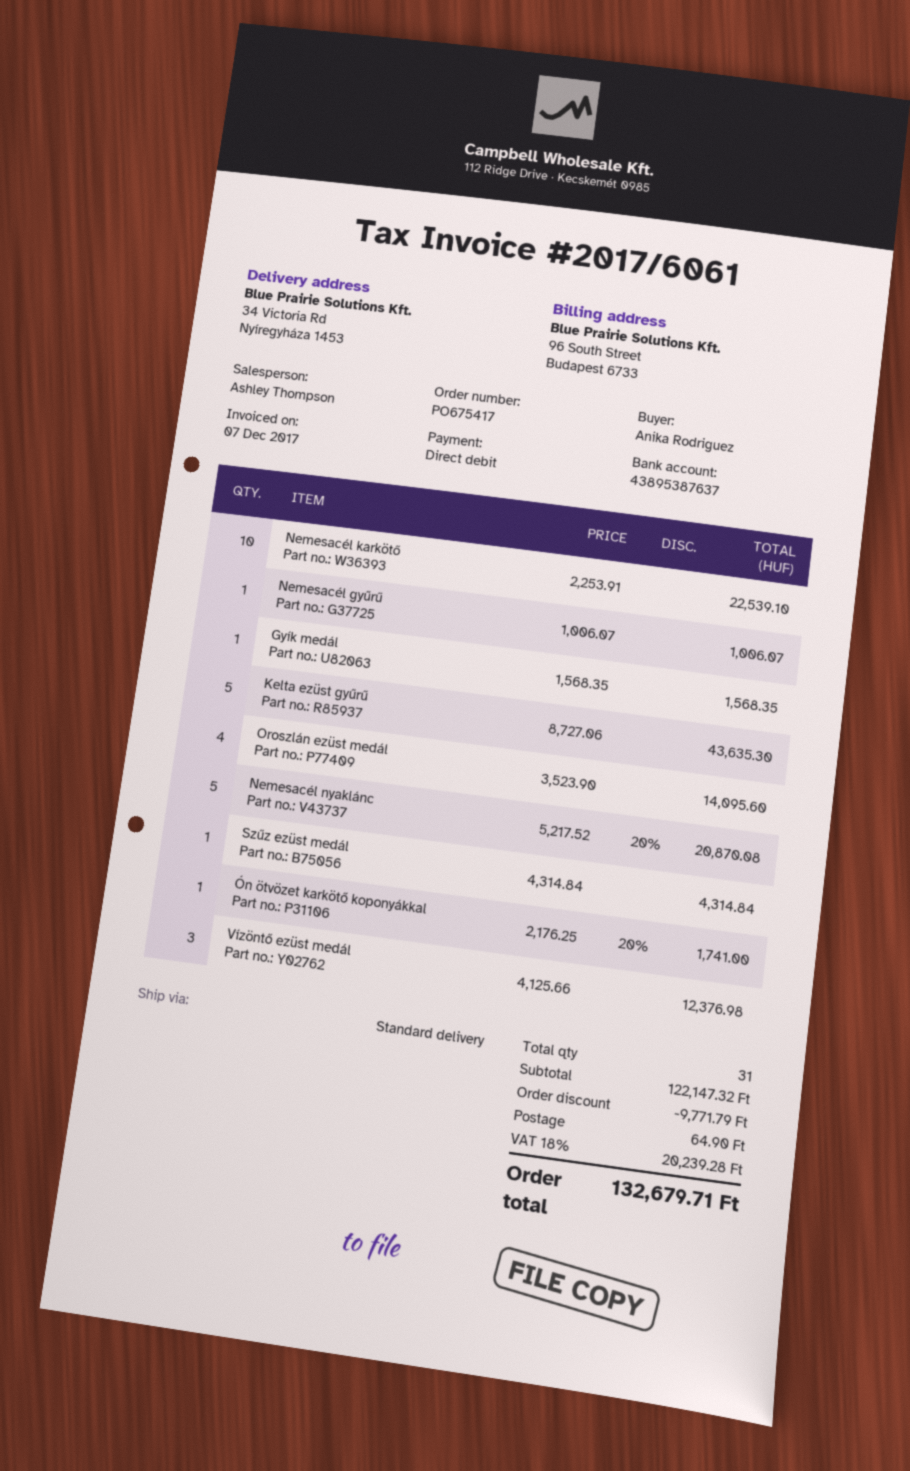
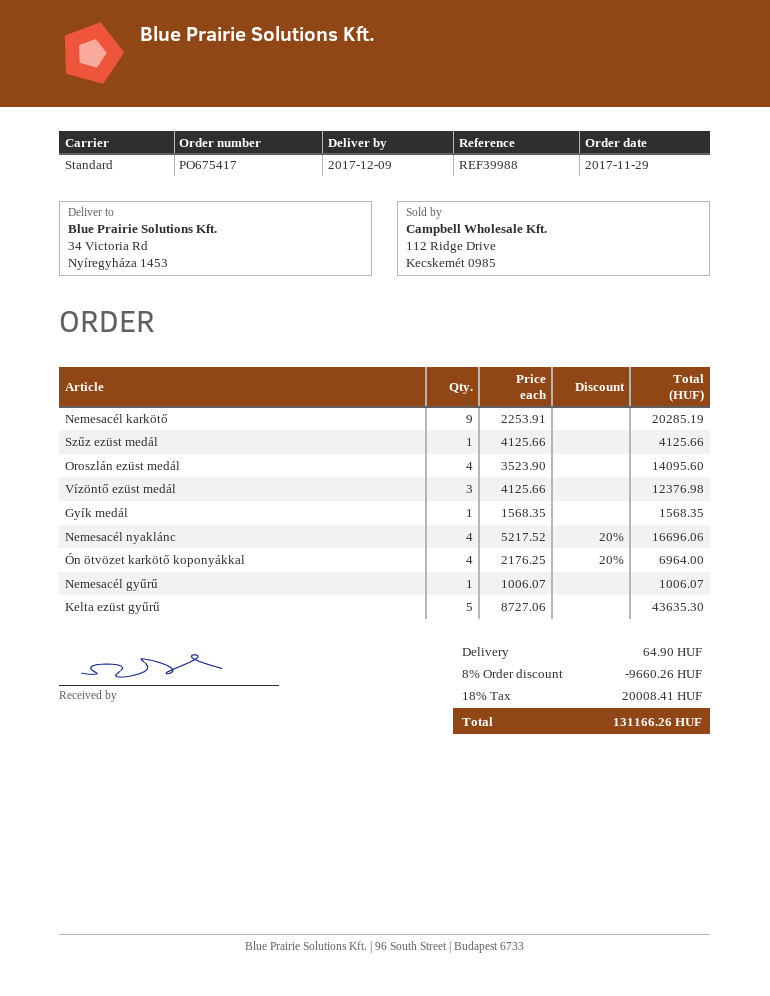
Nemesacél karkötő: 10 x 2253.91 = 22539.10 -> 9 x 2253.91 = 20285.19
Nemesacél nyaklánc: 5 x 5217.52 - 20% = 20870.08 -> 4 x 5217.52 - 20% = 16696.06
Szűz ezüst medál: 1 x 4314.84 = 4314.84 -> 1 x 4125.66 = 4125.66
Ón ötvözet karkötő koponyákkal: 1 x 2176.25 - 20% = 1741.00 -> 4 x 2176.25 - 20% = 6964.00
discount: 9771.79 -> 9660.26
tax: 18% = 20239.28 -> 18% = 20008.41
total: 132679.71 -> 131166.26

